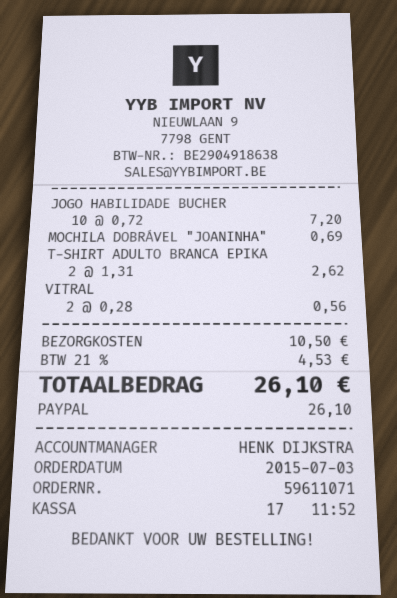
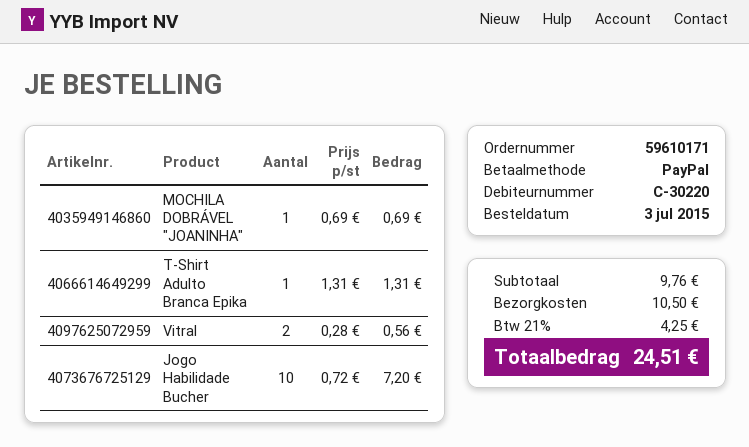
order number: 59611071 -> 59610171
T-SHIRT ADULTO BRANCA EPIKA: 2 x 1.31 = 2.62 -> 1 x 1.31 = 1.31
tax: 21% = 4.53 -> 21% = 4.25
total: 26.10 -> 24.51

